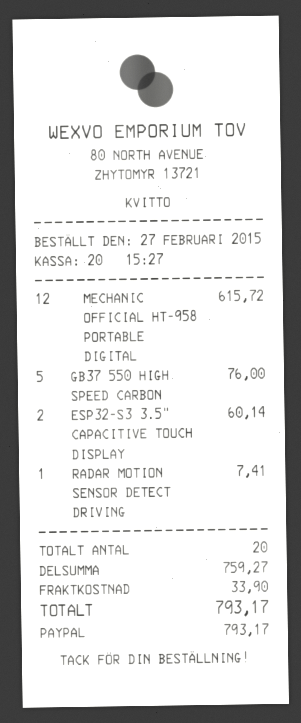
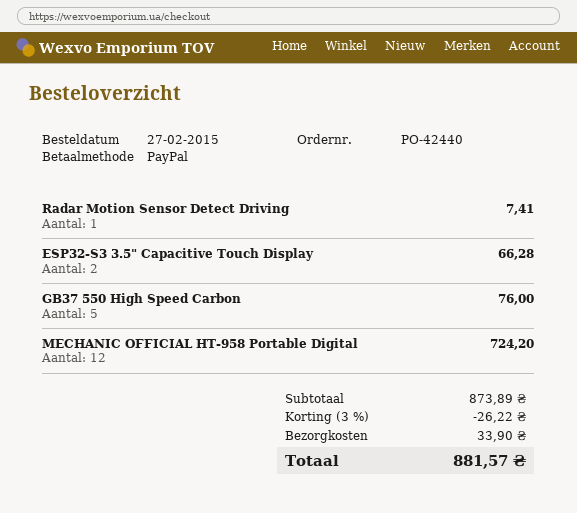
MECHANIC OFFICIAL HT-958 PORTABLE DIGITAL: 12 for 615.72 -> 12 for 724.20
ESP32-S3 3.5" CAPACITIVE TOUCH DISPLAY: 2 for 60.14 -> 2 for 66.28
subtotal: 759.27 -> 873.89
discount: none -> 3% = 26.22
total: 793.17 -> 881.57

